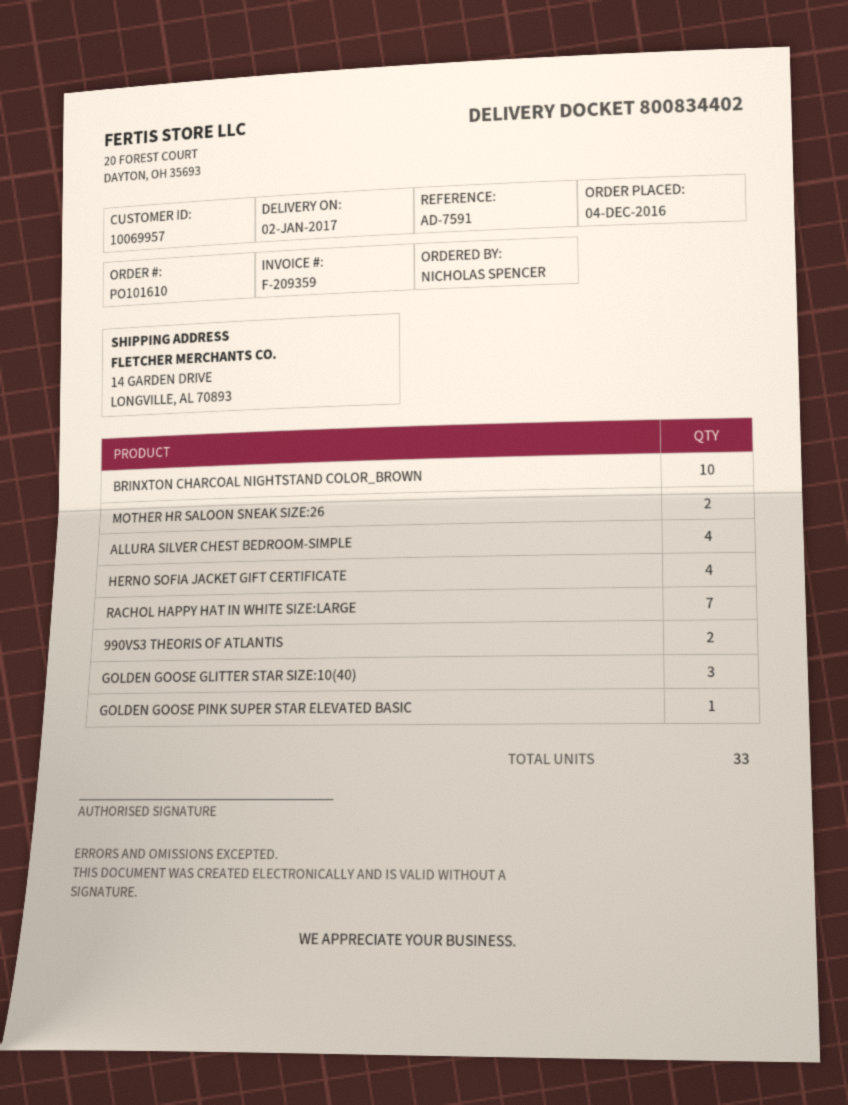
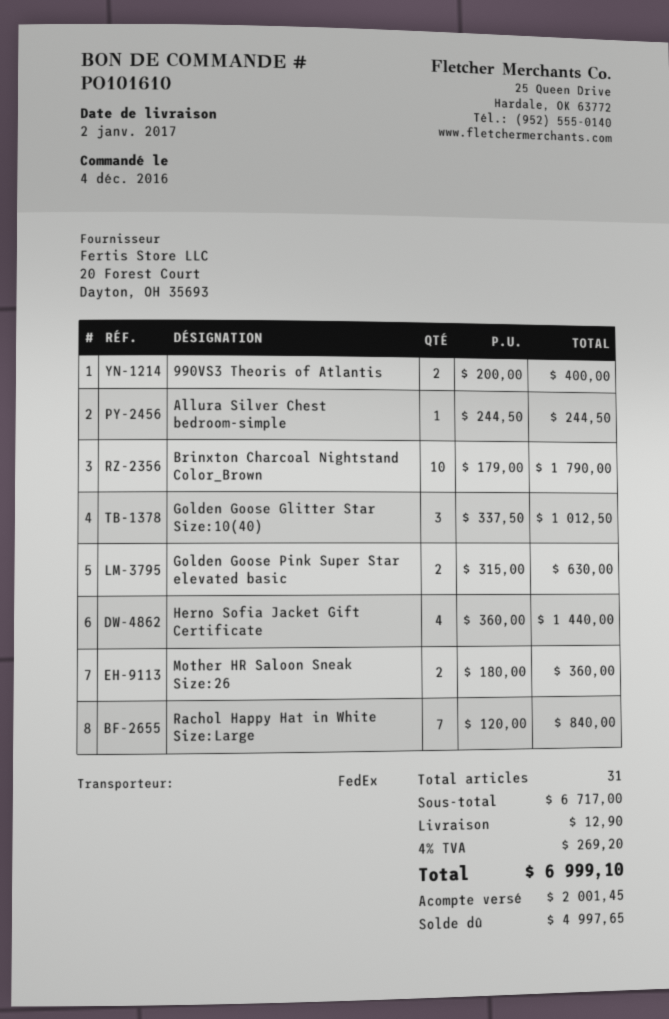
ALLURA SILVER CHEST BEDROOM-SIMPLE: 4 -> 1
GOLDEN GOOSE PINK SUPER STAR ELEVATED BASIC: 1 -> 2
total quantity: 33 -> 31

